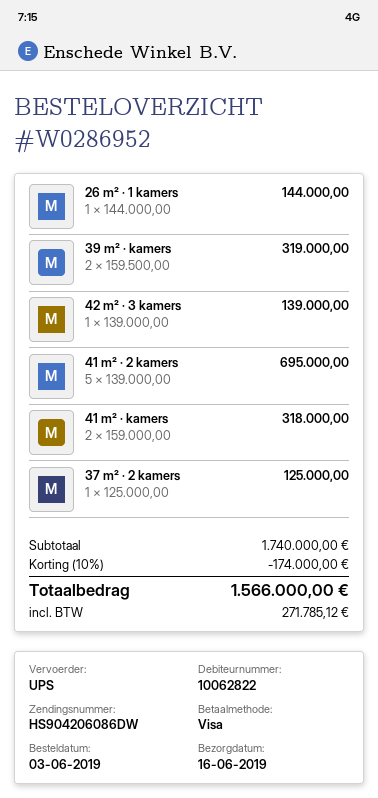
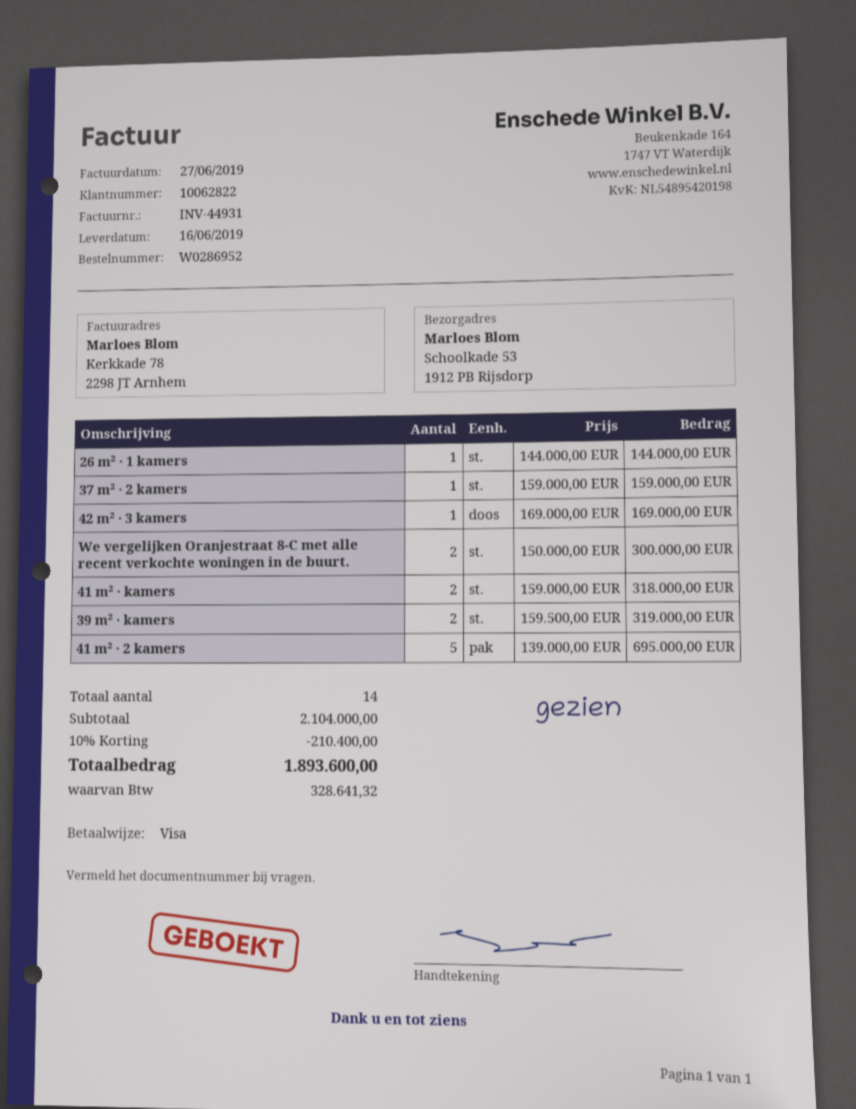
42 m² · 3 kamers: 1 x 139000.00 = 139000.00 -> 1 x 169000.00 = 169000.00
37 m² · 2 kamers: 1 x 125000.00 = 125000.00 -> 1 x 159000.00 = 159000.00
We vergelijken Oranjestraat 8-C met alle recent verkochte woningen in de buurt.: none -> 2 x 150000.00 = 300000.00
subtotal: 1740000.00 -> 2104000.00
discount: 10% = 174000.00 -> 10% = 210400.00
tax: 271785.12 -> 328641.32
total: 1566000.00 -> 1893600.00

